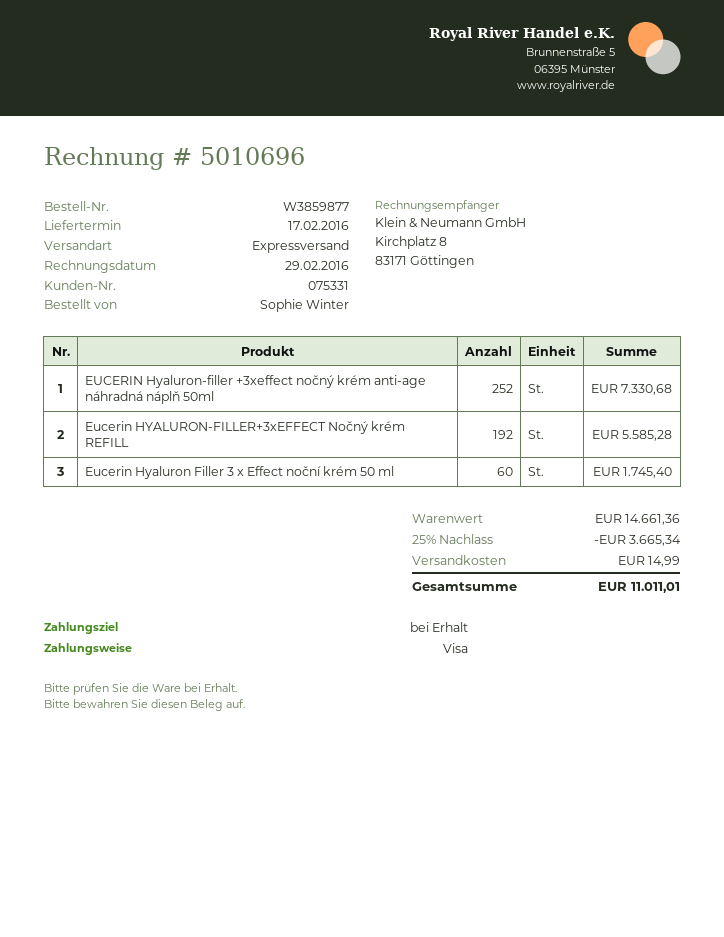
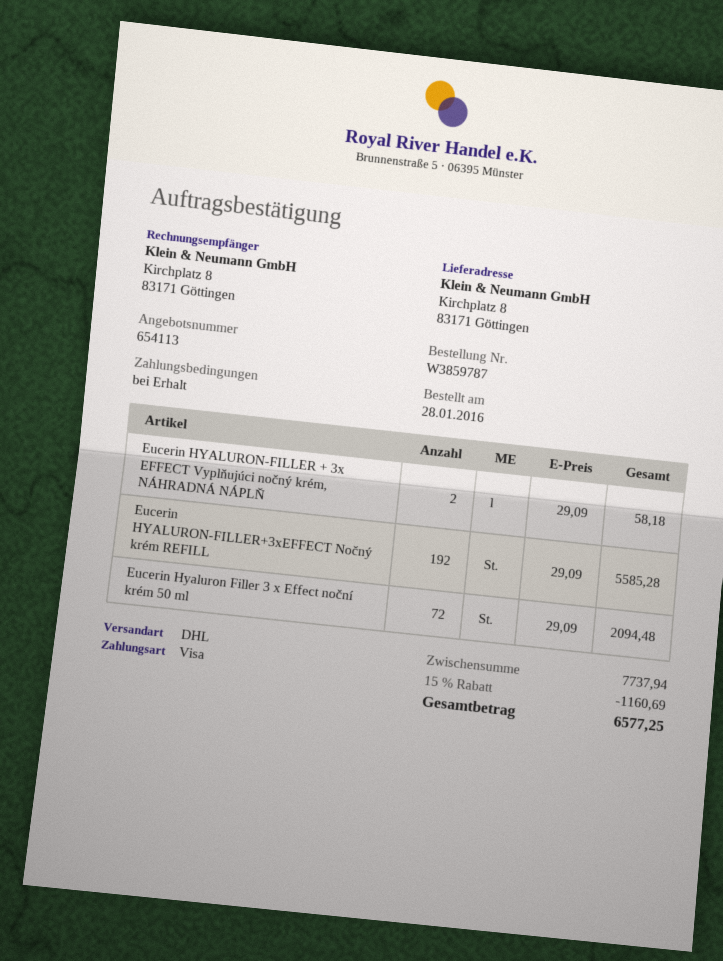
order number: W3859877 -> W3859787
shipping method: express -> DHL
EUCERIN Hyaluron-filler +3xeffect nočný krém anti-age náhradná náplň 50ml: 252 for 7330.68 -> none
Eucerin Hyaluron Filler 3 x Effect noční krém 50 ml: 60 for 1745.40 -> 72 for 2094.48
Eucerin HYALURON-FILLER + 3x EFFECT Vyplňujúci nočný krém, NÁHRADNÁ NÁPLŇ: none -> 2 for 58.18
subtotal: 14661.36 -> 7737.94
discount: 25% = 3665.34 -> 15% = 1160.69
shipping: 14.99 -> none
total: 11011.01 -> 6577.25

